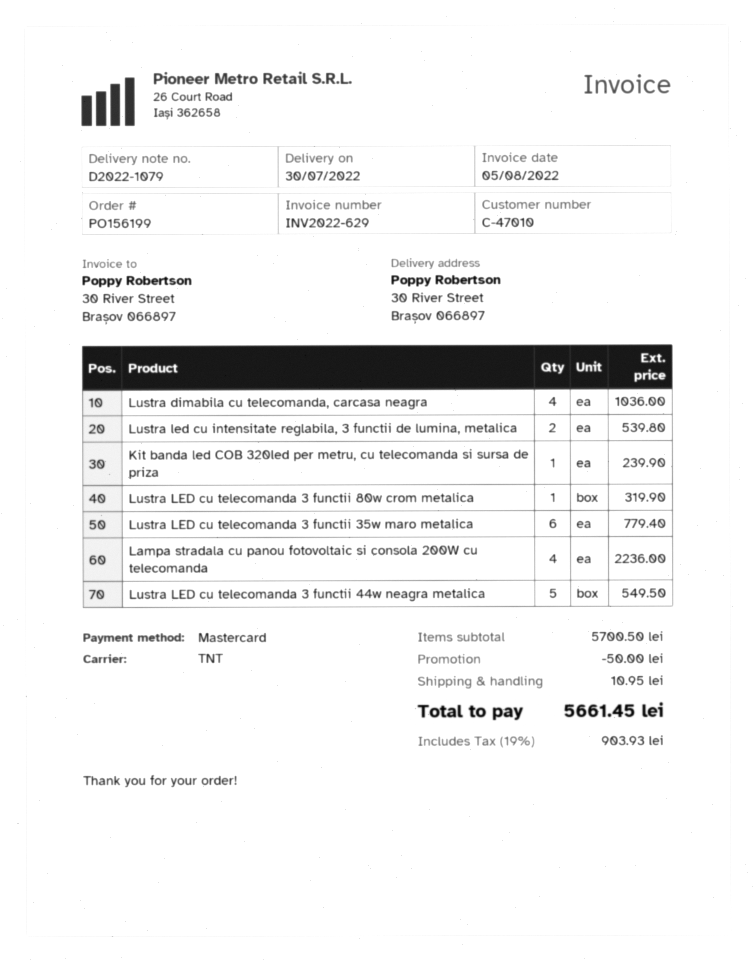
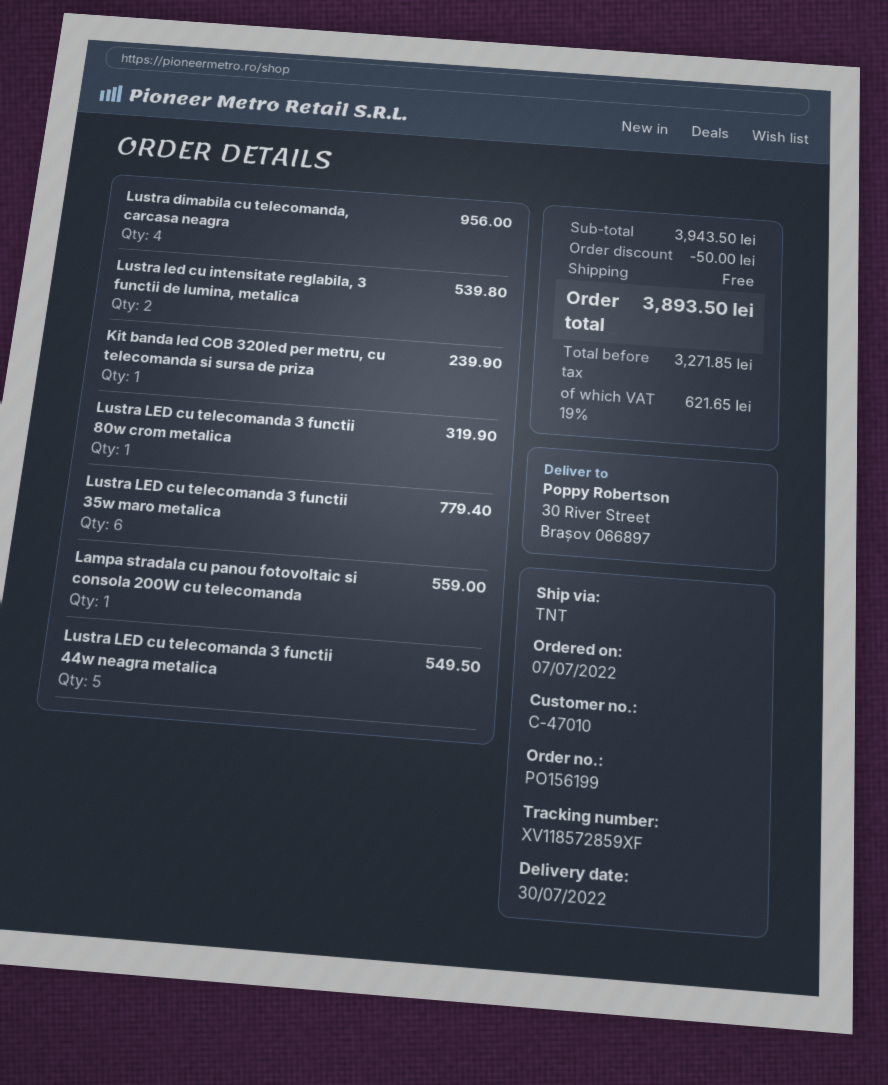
Lustra dimabila cu telecomanda, carcasa neagra: 4 for 1036.00 -> 4 for 956.00
Lampa stradala cu panou fotovoltaic si consola 200W cu telecomanda: 4 for 2236.00 -> 1 for 559.00
subtotal: 5700.50 -> 3943.50
shipping: 10.95 -> 0.00
tax: 19% = 903.93 -> 19% = 621.65
total: 5661.45 -> 3893.50

